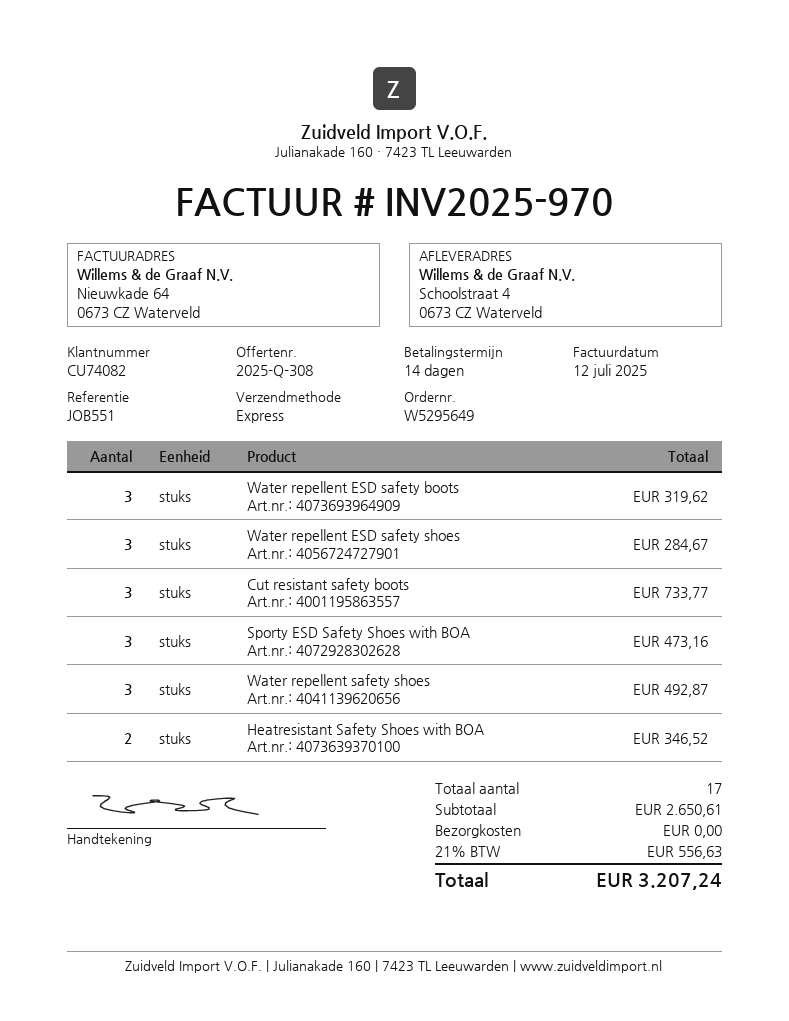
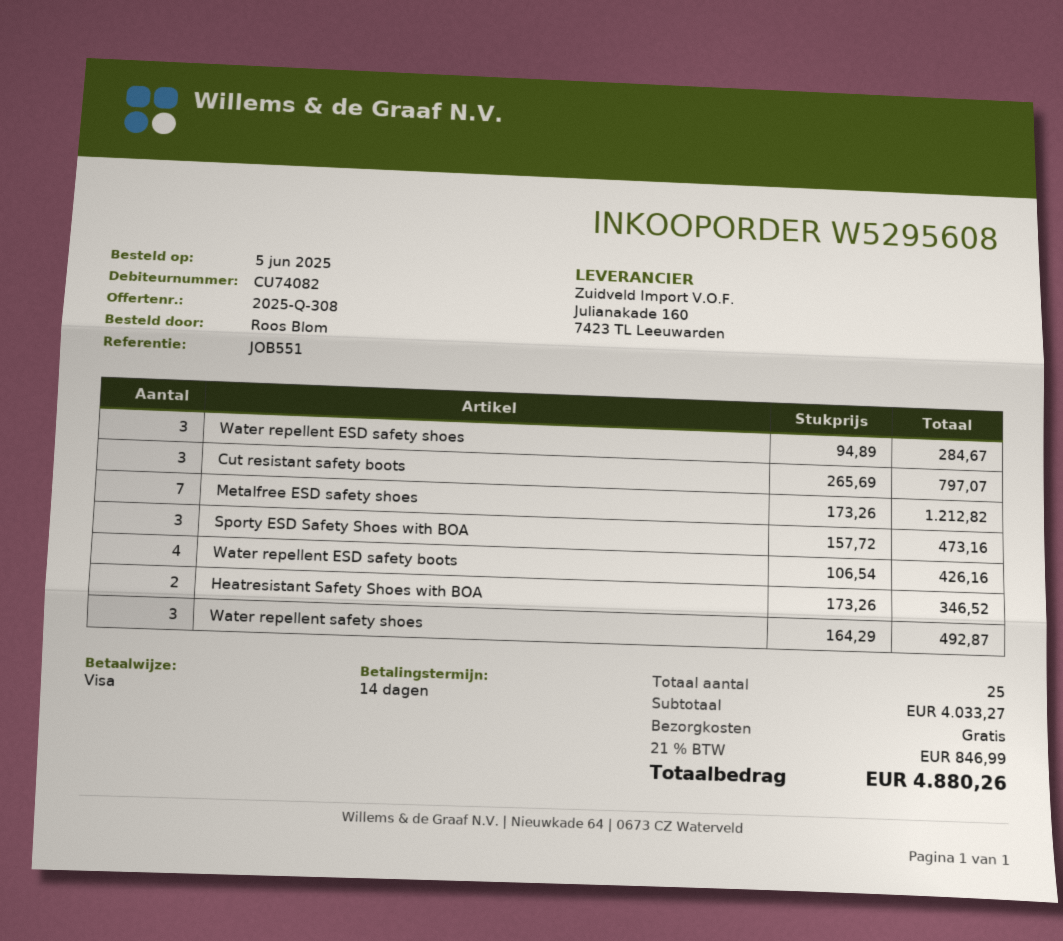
order number: W5295649 -> W5295608
Water repellent ESD safety boots: 3 for 319.62 -> 4 for 426.16
Cut resistant safety boots: 3 for 733.77 -> 3 for 797.07
Metalfree ESD safety shoes: none -> 7 for 1212.82
total quantity: 17 -> 25
subtotal: 2650.61 -> 4033.27
tax: 21% = 556.63 -> 21% = 846.99
total: 3207.24 -> 4880.26

